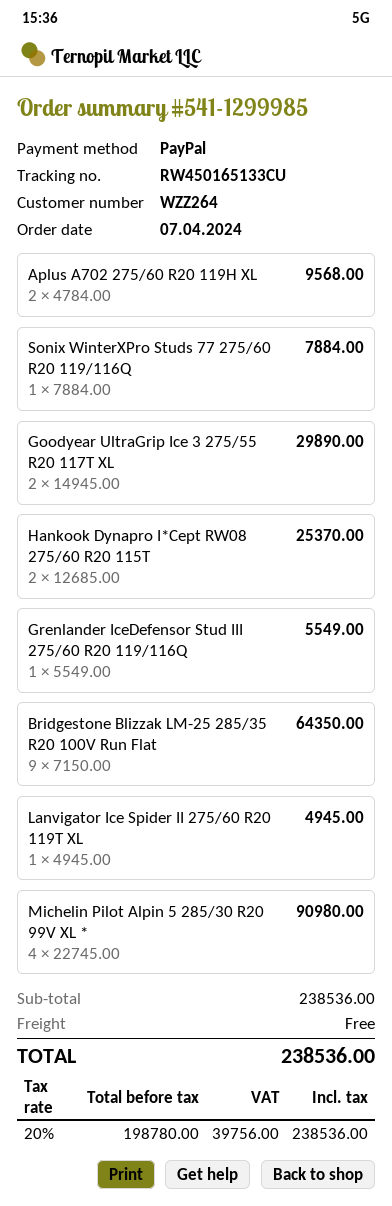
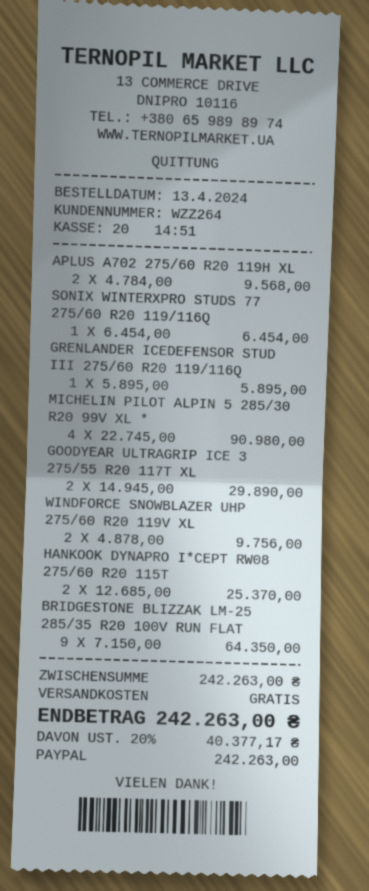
order date: 2024-04-07 -> 2024-04-13
Sonix WinterXPro Studs 77 275/60 R20 119/116Q: 1 x 7884.00 = 7884.00 -> 1 x 6454.00 = 6454.00
Grenlander IceDefensor Stud III 275/60 R20 119/116Q: 1 x 5549.00 = 5549.00 -> 1 x 5895.00 = 5895.00
Lanvigator Ice Spider II 275/60 R20 119T XL: 1 x 4945.00 = 4945.00 -> none
WINDFORCE SNOWBLAZER UHP 275/60 R20 119V XL: none -> 2 x 4878.00 = 9756.00
subtotal: 238536.00 -> 242263.00
tax: 20% = 39756.00 -> 20% = 40377.17
total: 238536.00 -> 242263.00

